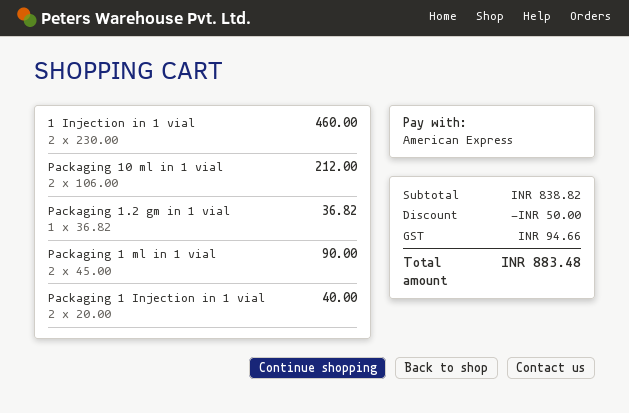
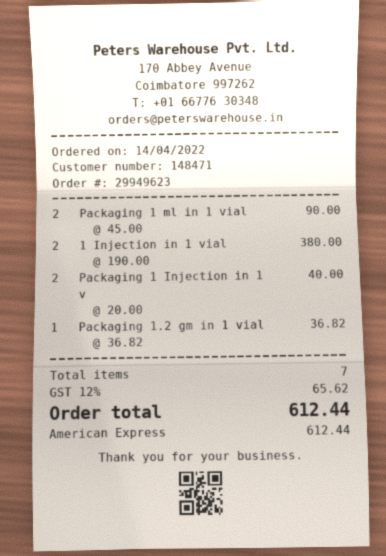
1 Injection in 1 vial: 2 x 230.00 = 460.00 -> 2 x 190.00 = 380.00
Packaging 10 ml in 1 vial: 2 x 106.00 = 212.00 -> none
discount: 50.00 -> none
tax: 94.66 -> 65.62
total: 883.48 -> 612.44

